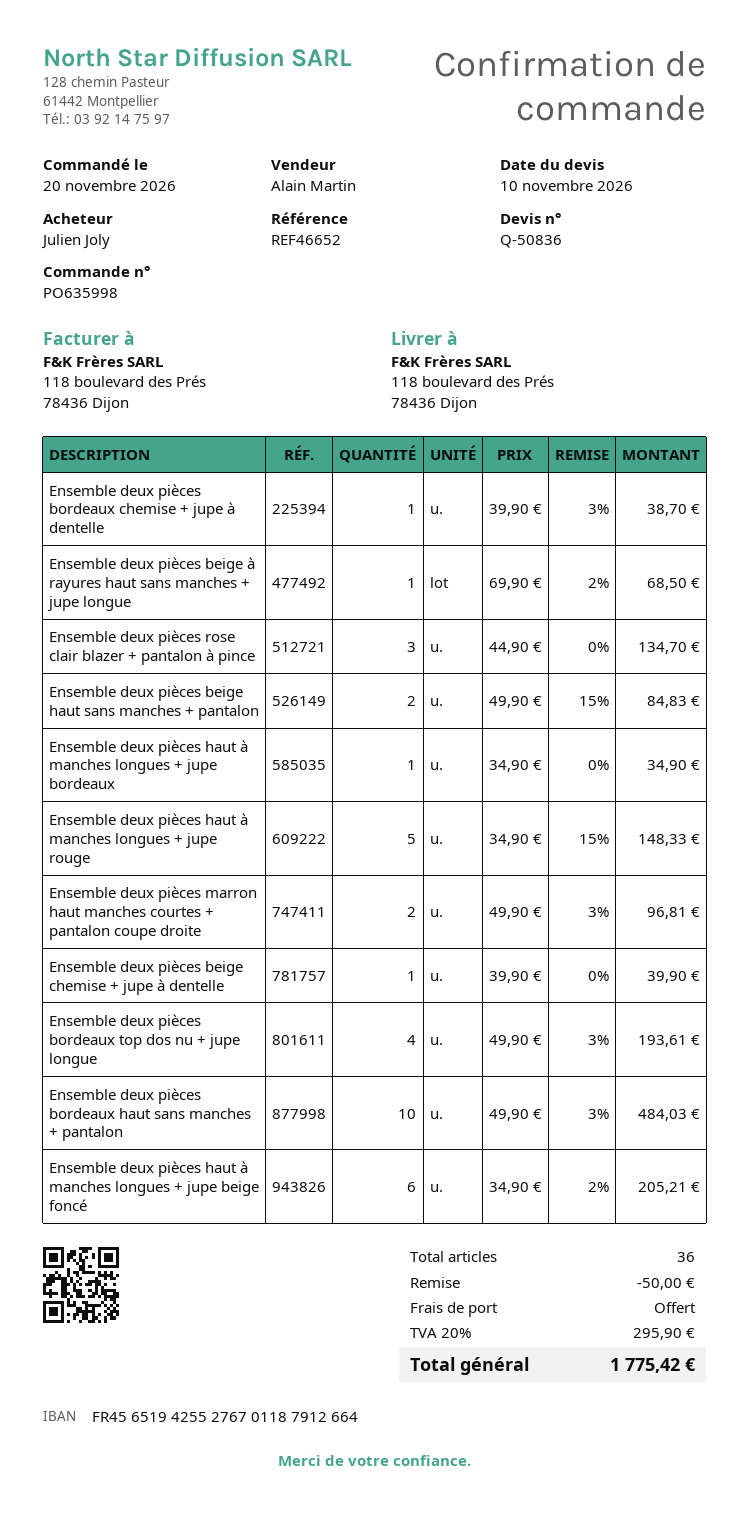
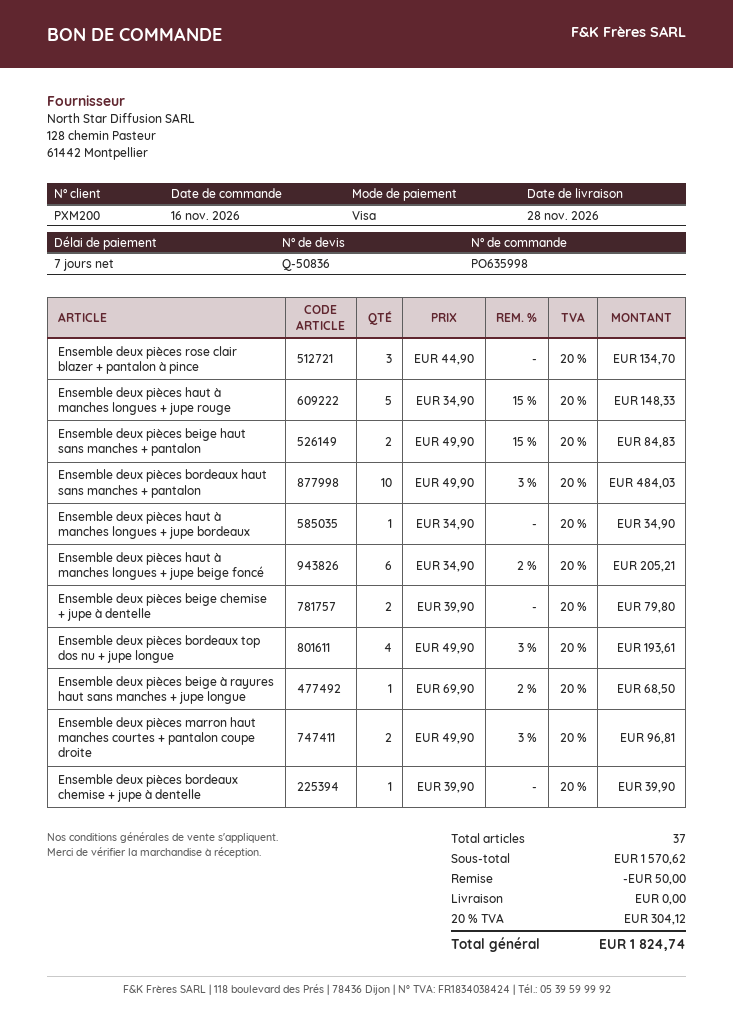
order date: 2026-11-20 -> 2026-11-16
Ensemble deux pièces bordeaux chemise + jupe à dentelle: 1 x 39.90 - 3% = 38.70 -> 1 x 39.90 = 39.90
Ensemble deux pièces beige chemise + jupe à dentelle: 1 x 39.90 = 39.90 -> 2 x 39.90 = 79.80
total quantity: 36 -> 37
tax: 20% = 295.90 -> 20% = 304.12
total: 1775.42 -> 1824.74

